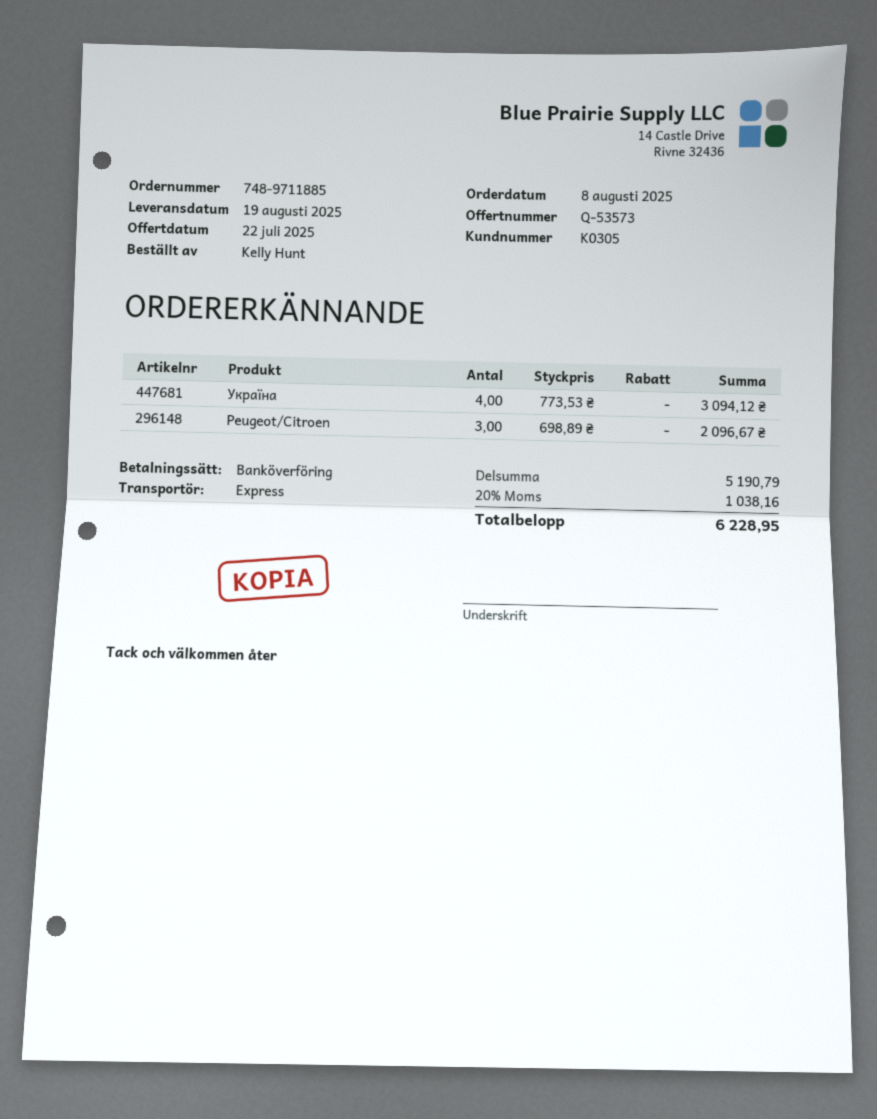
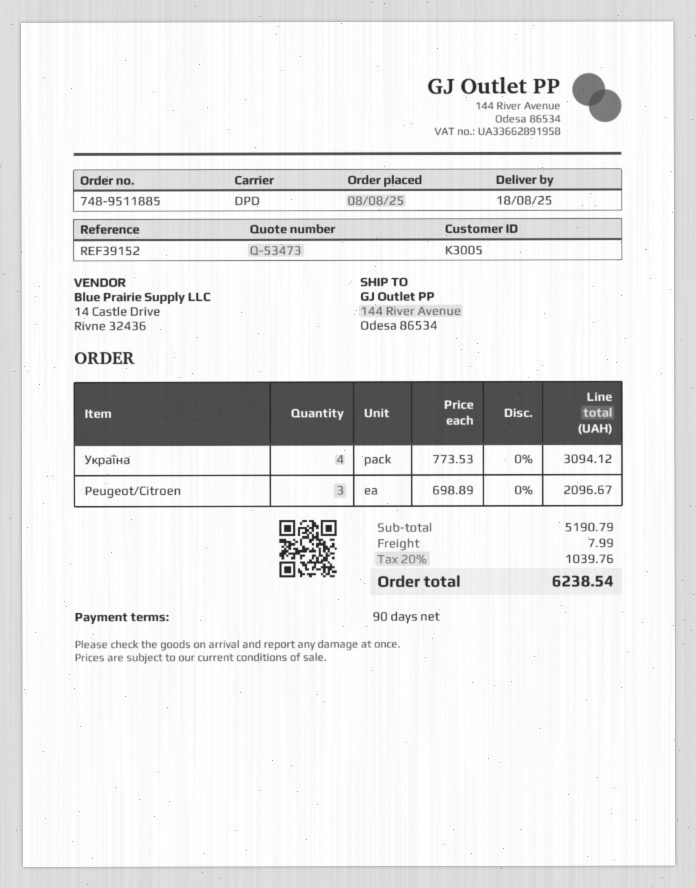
quote number: Q-53573 -> Q-53473
order number: 748-9711885 -> 748-9511885
delivery date: 2025-08-19 -> 2025-08-18
customer number: K0305 -> K3005
shipping method: express -> DPD
shipping: none -> 7.99
tax: 20% = 1038.16 -> 20% = 1039.76
total: 6228.95 -> 6238.54

